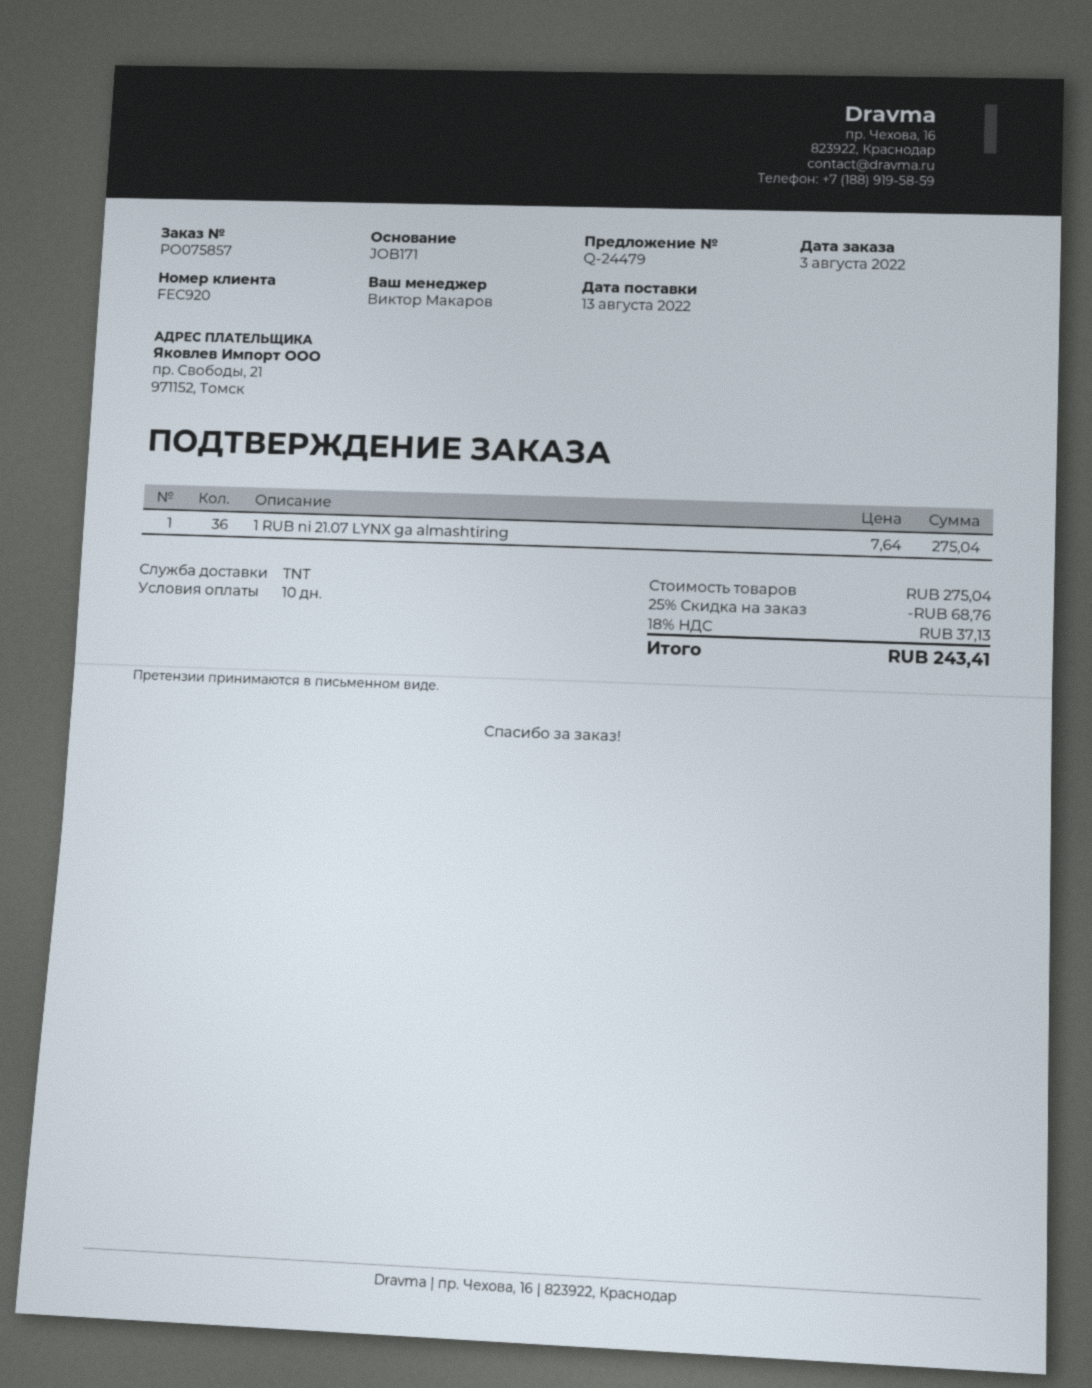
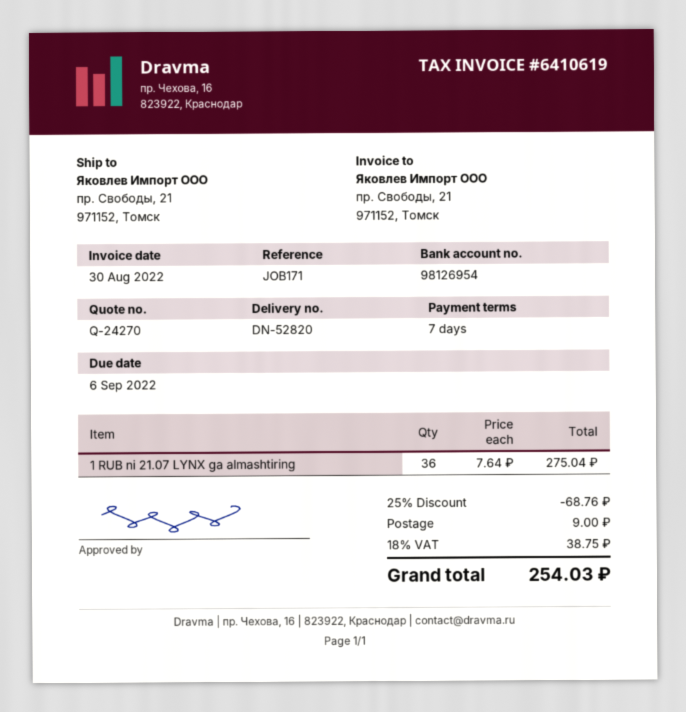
quote number: Q-24479 -> Q-24270
payment terms: 10 days -> 7 days
shipping: none -> 9.00
tax: 18% = 37.13 -> 18% = 38.75
total: 243.41 -> 254.03

